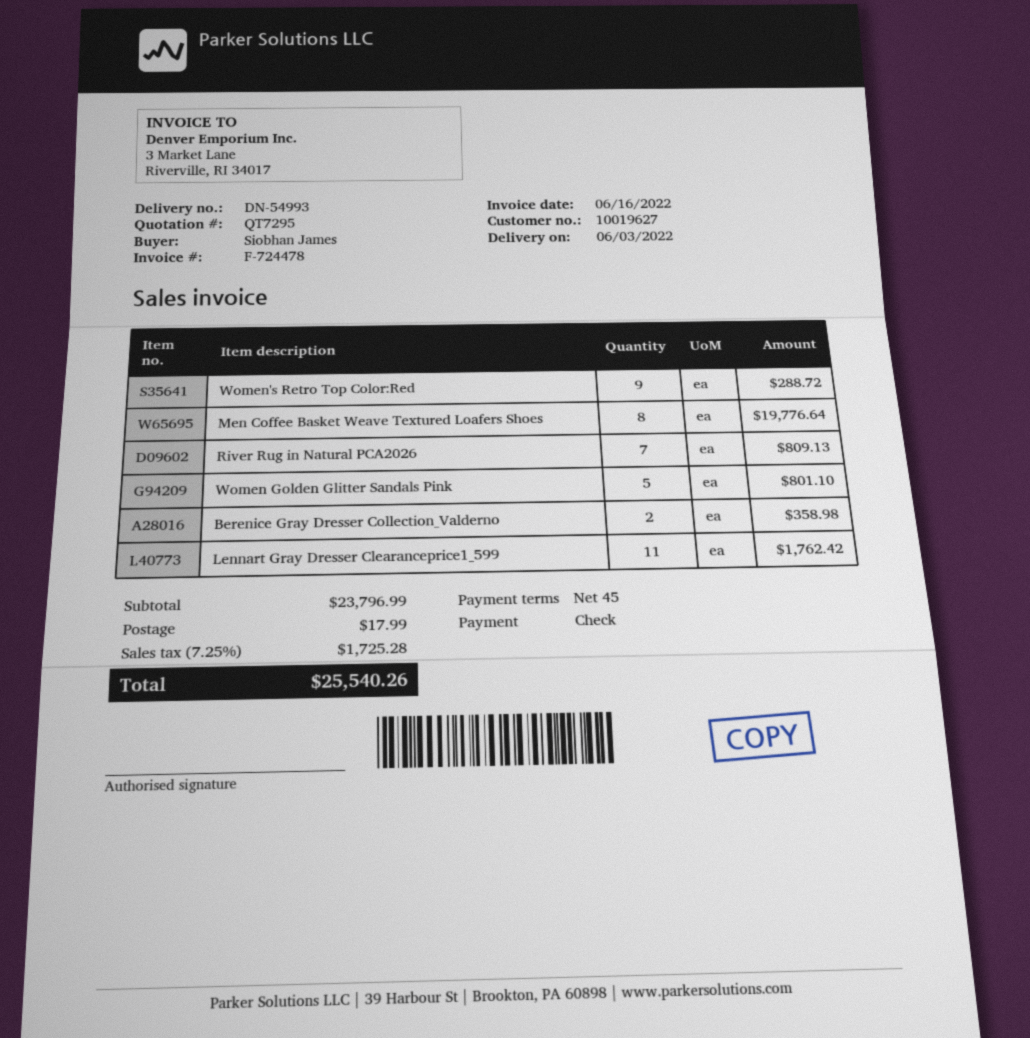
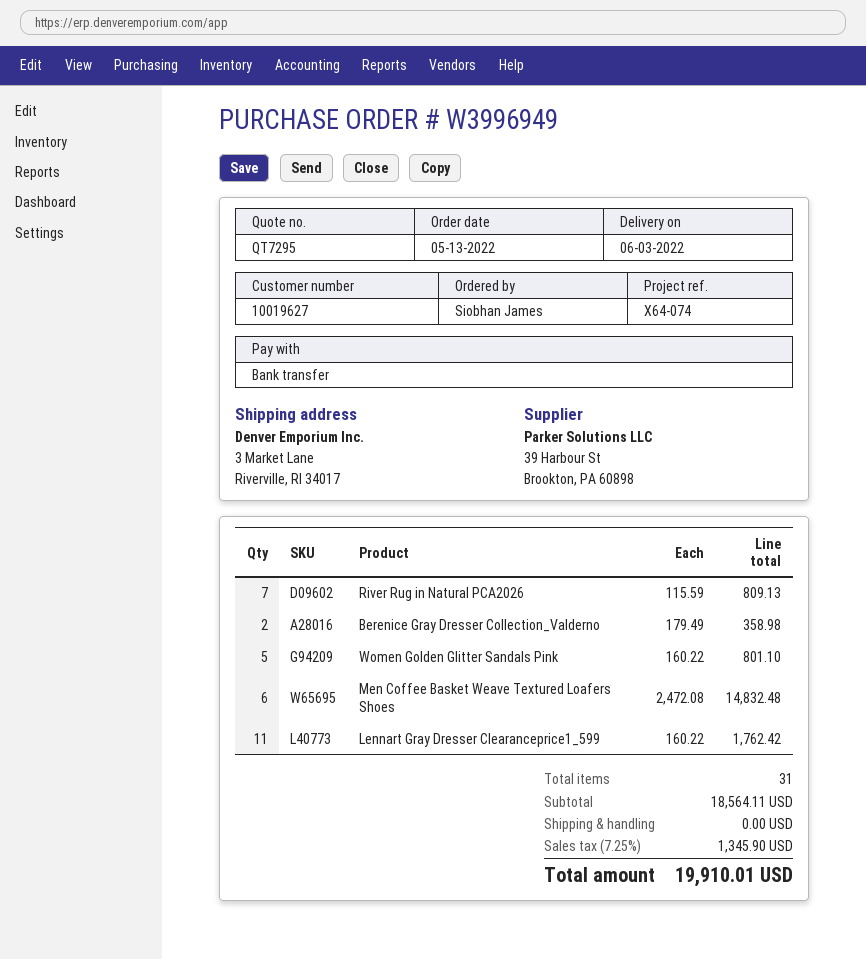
payment method: cheque -> bank transfer
Women's Retro Top Color:Red: 9 for 288.72 -> none
Men Coffee Basket Weave Textured Loafers Shoes: 8 for 19776.64 -> 6 for 14832.48
subtotal: 23796.99 -> 18564.11
shipping: 17.99 -> 0.00
tax: 7.25% = 1725.28 -> 7.25% = 1345.90
total: 25540.26 -> 19910.01

